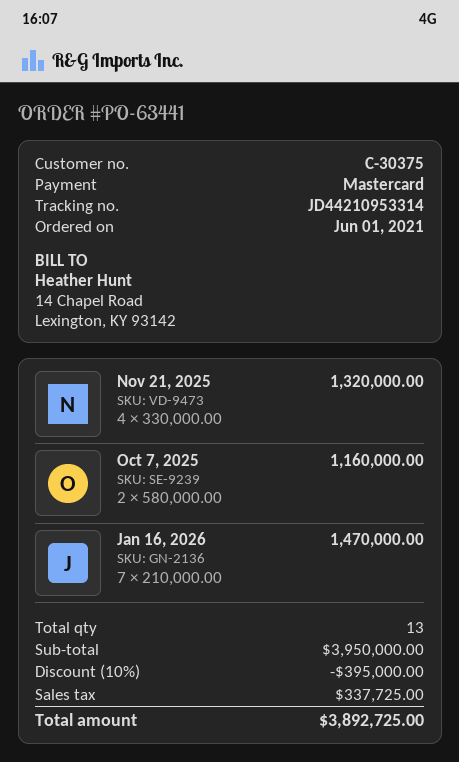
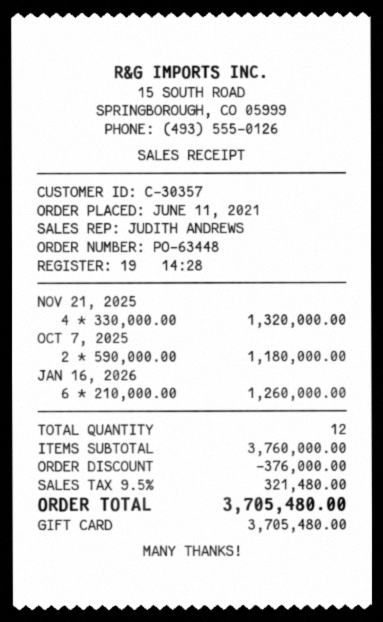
order number: PO-63441 -> PO-63448
order date: 2021-06-01 -> 2021-06-11
customer number: C-30375 -> C-30357
payment method: Mastercard -> gift card
Oct 7, 2025: 2 x 580000.00 = 1160000.00 -> 2 x 590000.00 = 1180000.00
Jan 16, 2026: 7 x 210000.00 = 1470000.00 -> 6 x 210000.00 = 1260000.00
total quantity: 13 -> 12
subtotal: 3950000.00 -> 3760000.00
discount: 395000.00 -> 376000.00
tax: 337725.00 -> 321480.00
total: 3892725.00 -> 3705480.00

